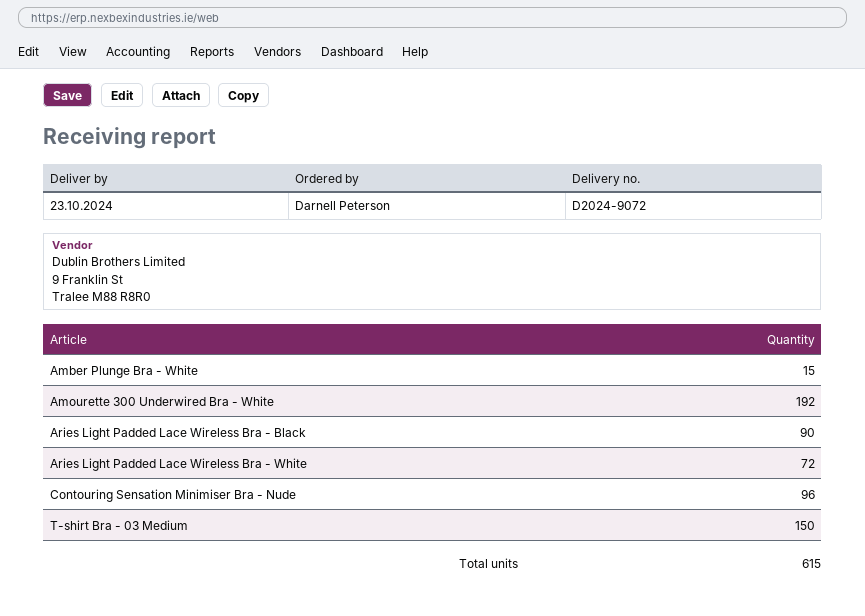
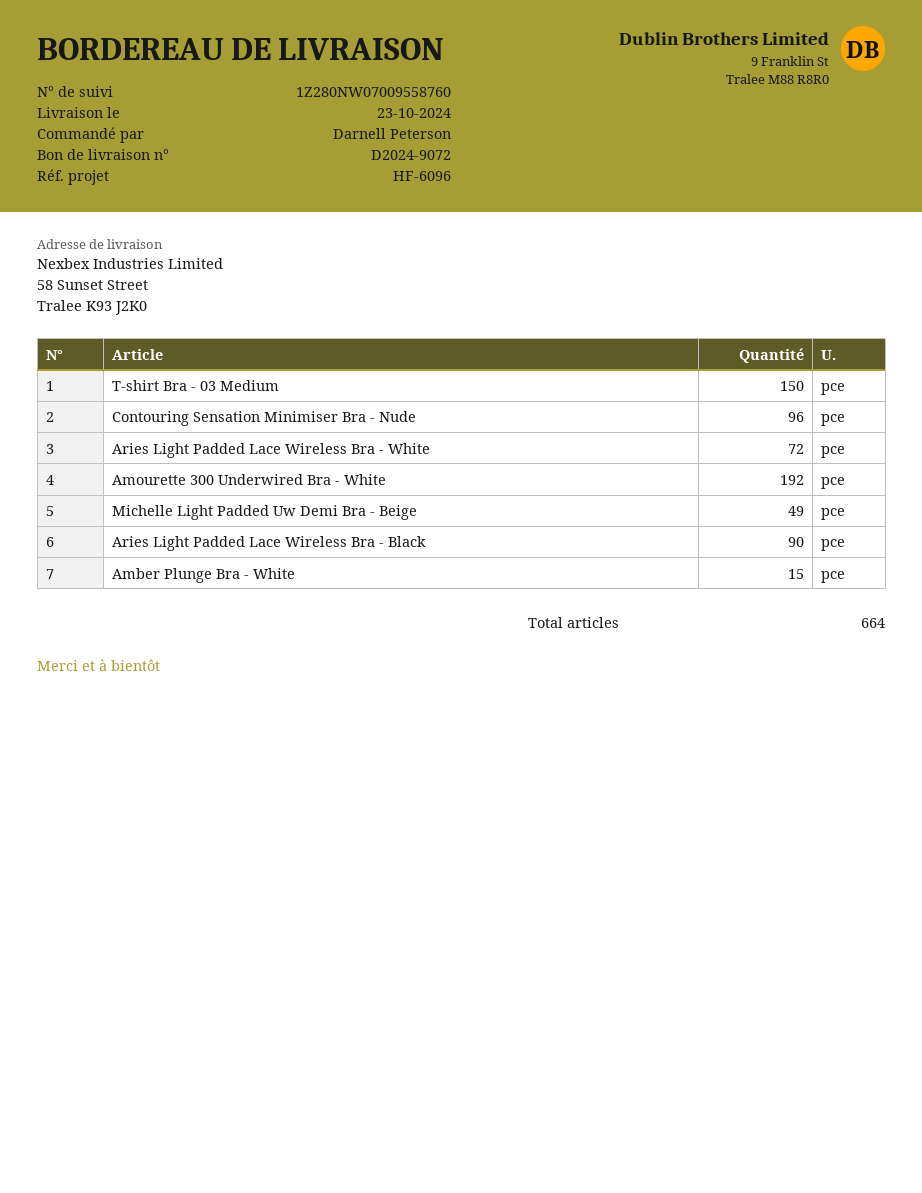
Michelle Light Padded Uw Demi Bra - Beige: none -> 49
total quantity: 615 -> 664

